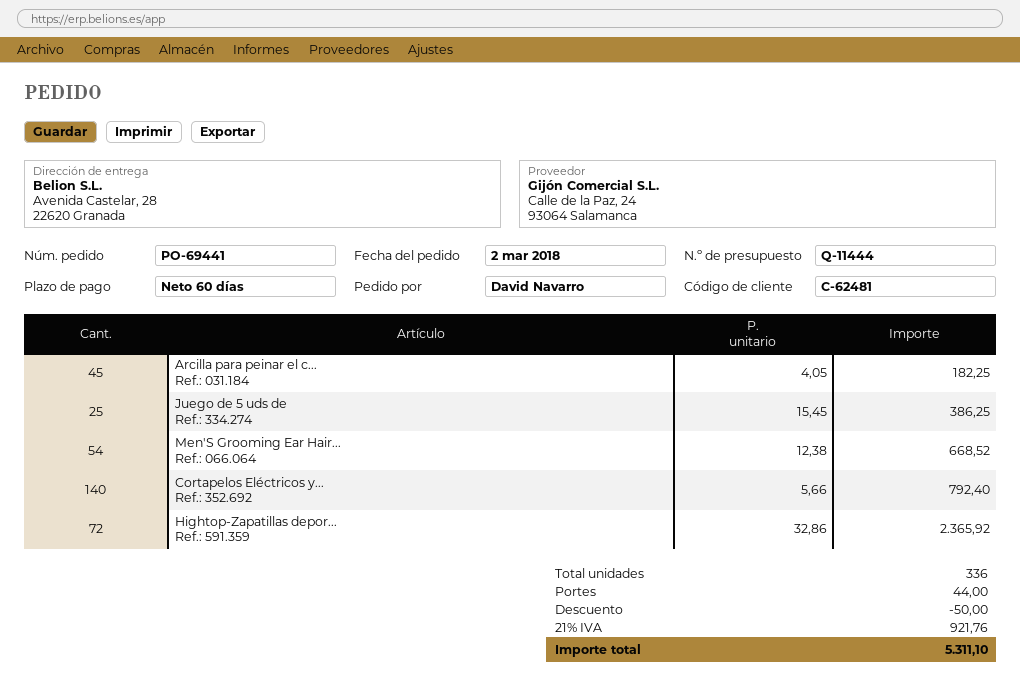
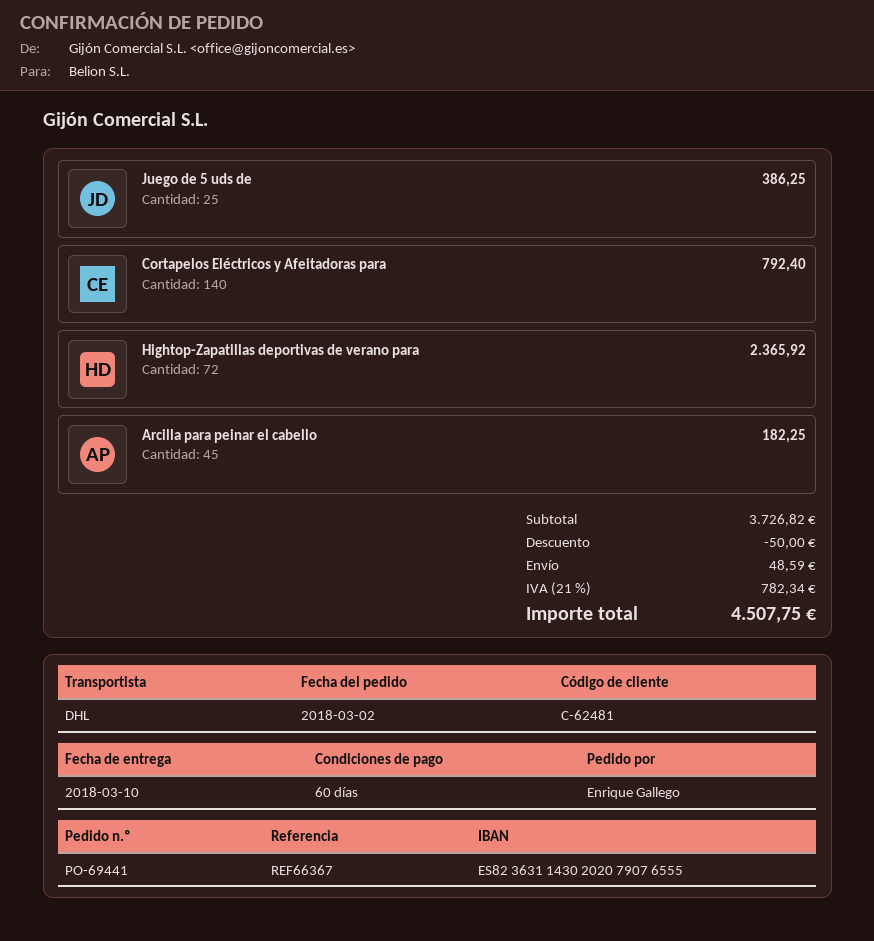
ordered by: David Navarro -> Enrique Gallego
Men'S Grooming Ear Hair...: 54 for 668.52 -> none
shipping: 44.00 -> 48.59
tax: 21% = 921.76 -> 21% = 782.34
total: 5311.10 -> 4507.75

